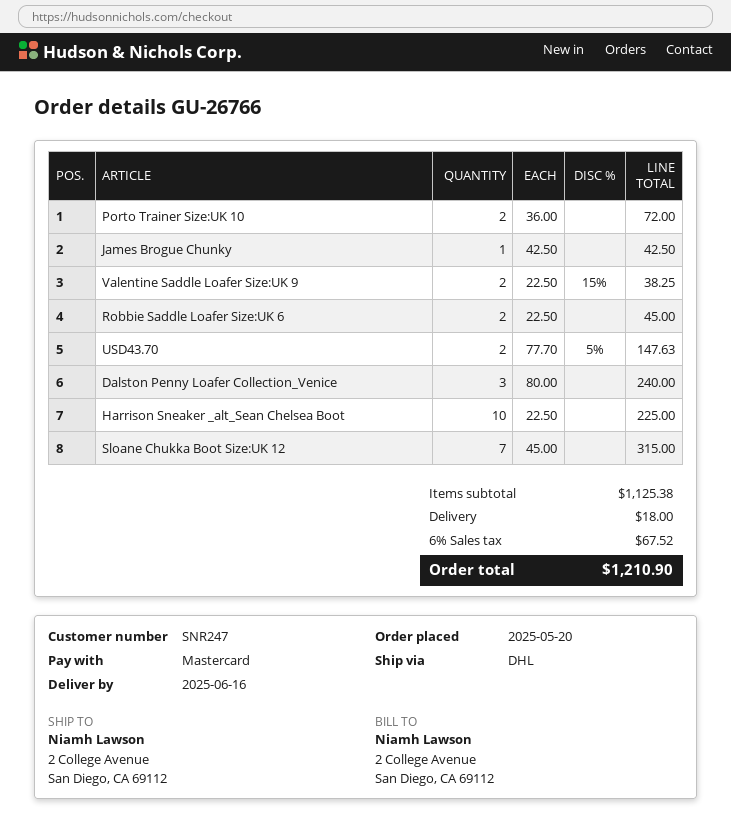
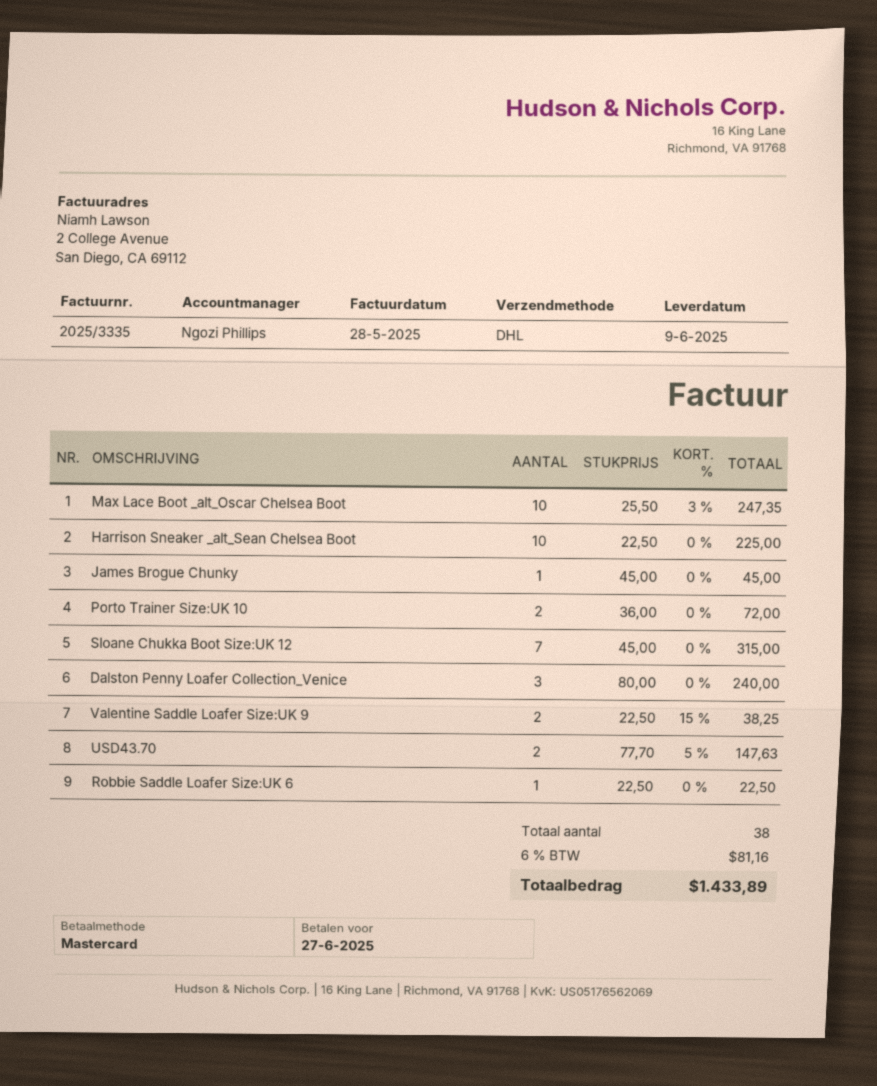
delivery date: 2025-06-16 -> 2025-06-09
James Brogue Chunky: 1 x 42.50 = 42.50 -> 1 x 45.00 = 45.00
Robbie Saddle Loafer Size:UK 6: 2 x 22.50 = 45.00 -> 1 x 22.50 = 22.50
Max Lace Boot _alt_Oscar Chelsea Boot: none -> 10 x 25.50 - 3% = 247.35
shipping: 18.00 -> none
tax: 6% = 67.52 -> 6% = 81.16
total: 1210.90 -> 1433.89

